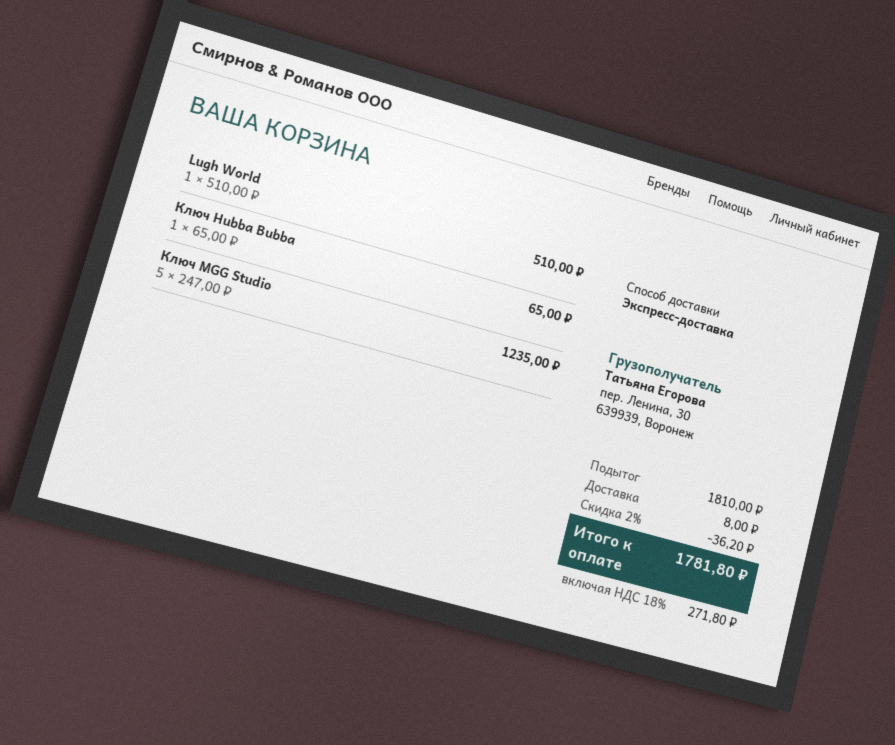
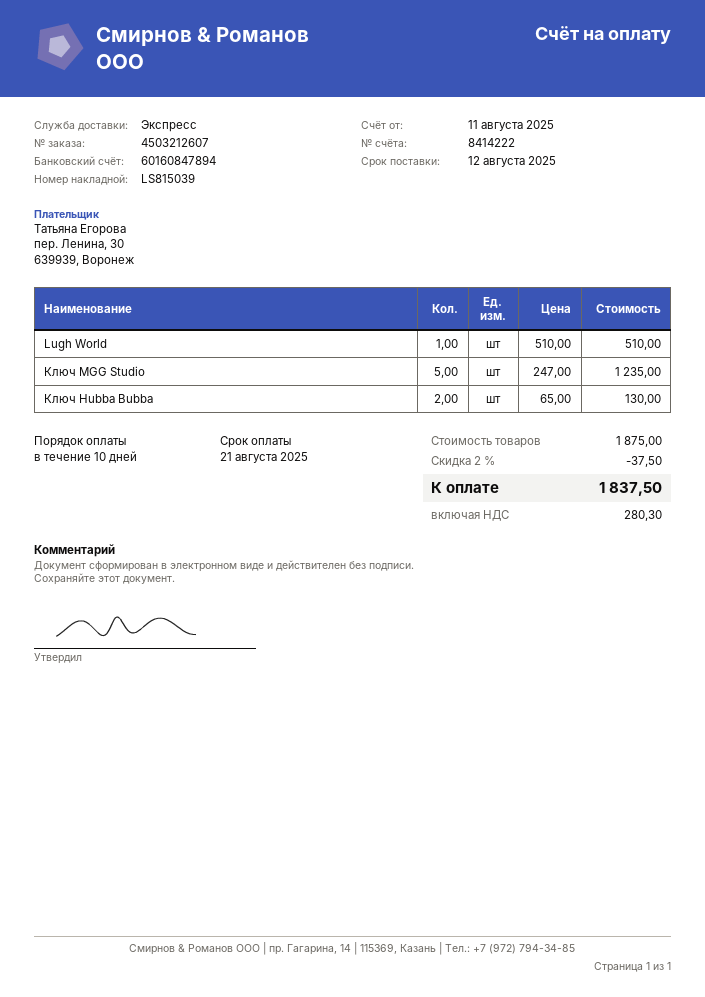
Ключ Hubba Bubba: 1 x 65.00 = 65.00 -> 2 x 65.00 = 130.00
subtotal: 1810.00 -> 1875.00
discount: 2% = 36.20 -> 2% = 37.50
shipping: 8.00 -> none
tax: 271.80 -> 280.30
total: 1781.80 -> 1837.50

